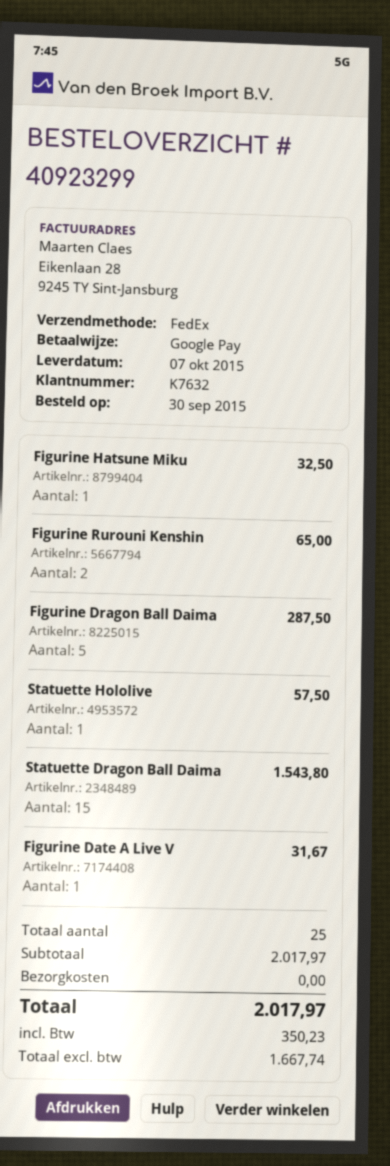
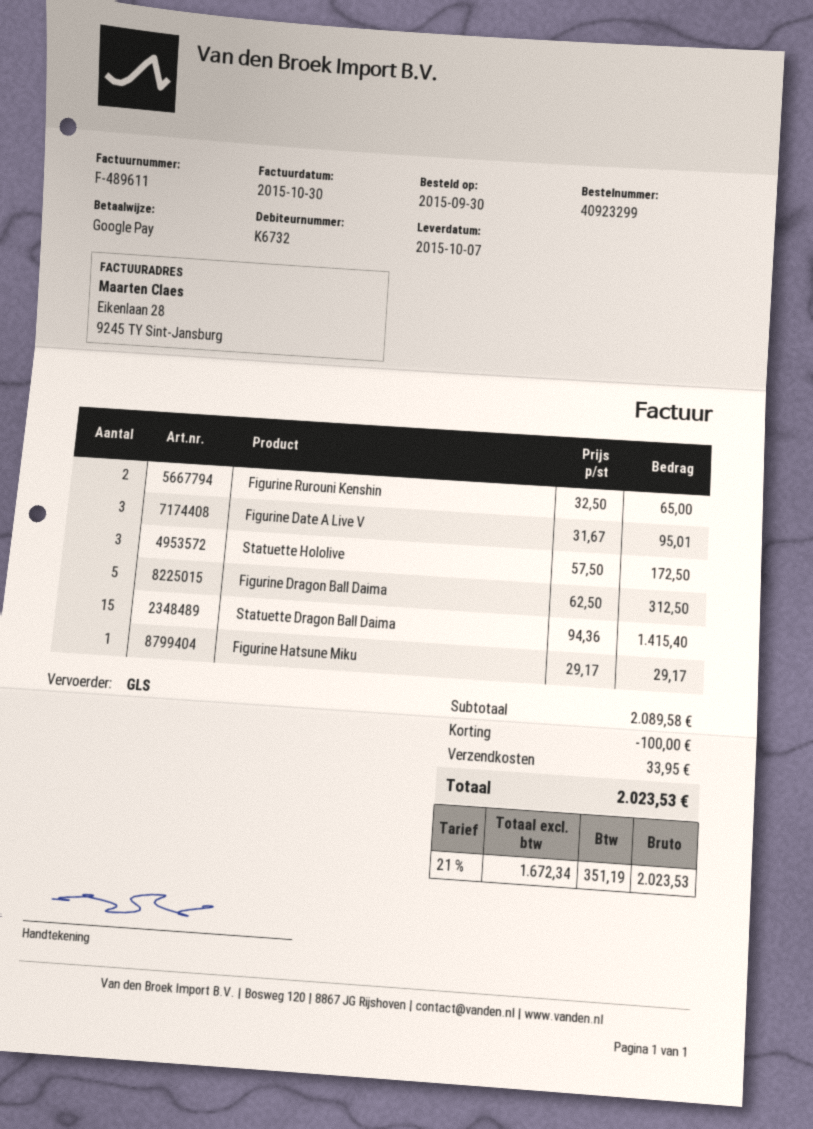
customer number: K7632 -> K6732
shipping method: FedEx -> GLS
Figurine Hatsune Miku: 1 for 32.50 -> 1 for 29.17
Figurine Dragon Ball Daima: 5 for 287.50 -> 5 for 312.50
Statuette Hololive: 1 for 57.50 -> 3 for 172.50
Statuette Dragon Ball Daima: 15 for 1543.80 -> 15 for 1415.40
Figurine Date A Live V: 1 for 31.67 -> 3 for 95.01
subtotal: 2017.97 -> 2089.58
discount: none -> 100.00
shipping: 0.00 -> 33.95
net: 1667.74 -> 1672.34
tax: 350.23 -> 351.19
total: 2017.97 -> 2023.53

